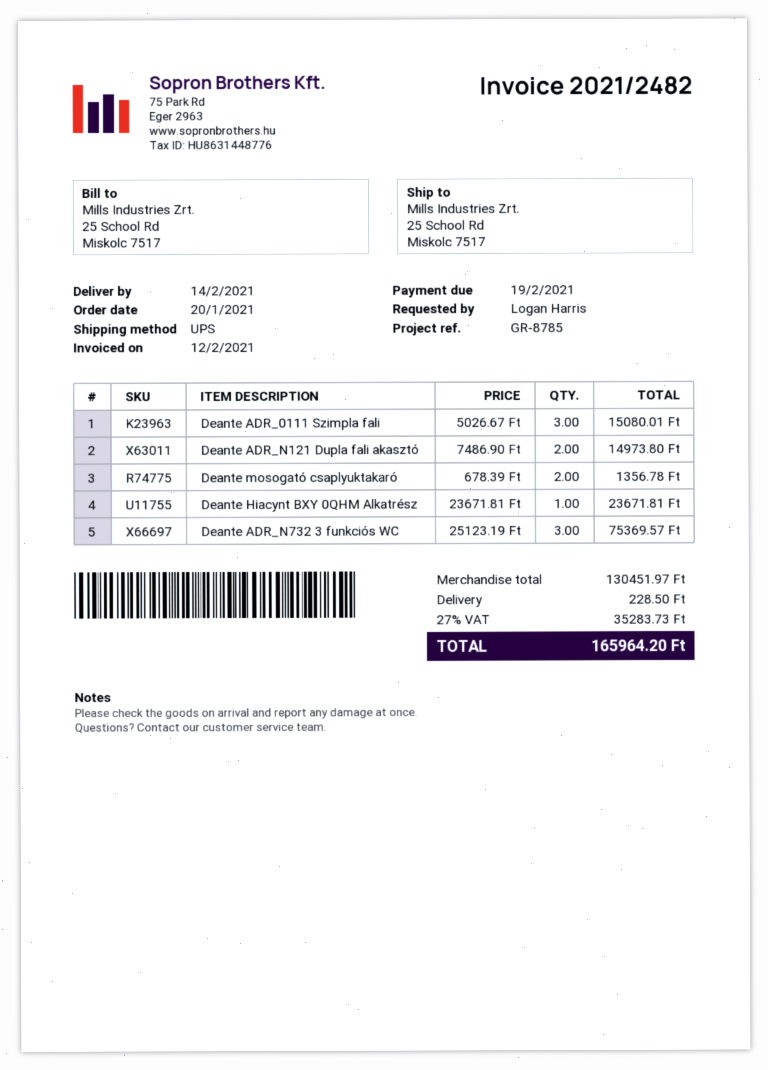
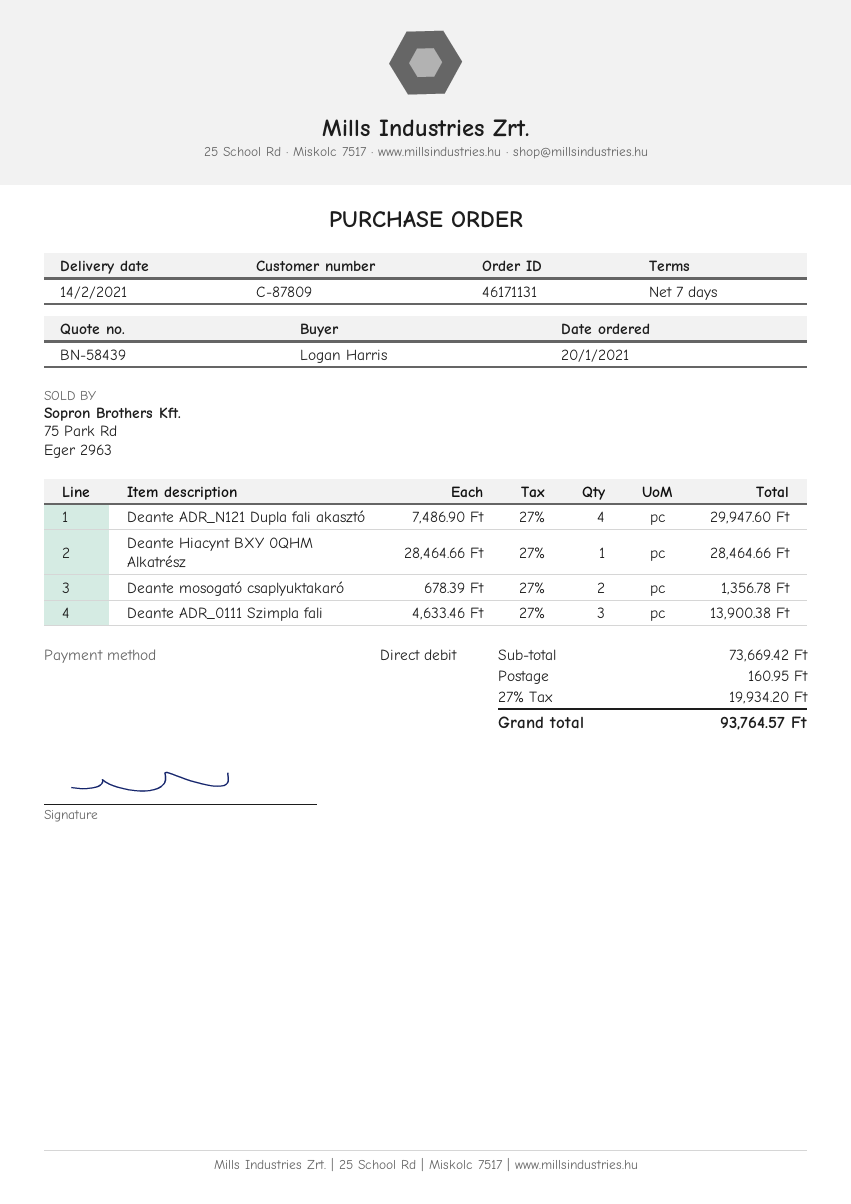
Deante ADR_0111 Szimpla fali: 3 x 5026.67 = 15080.01 -> 3 x 4633.46 = 13900.38
Deante ADR_N121 Dupla fali akasztó: 2 x 7486.90 = 14973.80 -> 4 x 7486.90 = 29947.60
Deante Hiacynt BXY 0QHM Alkatrész: 1 x 23671.81 = 23671.81 -> 1 x 28464.66 = 28464.66
Deante ADR_N732 3 funkciós WC: 3 x 25123.19 = 75369.57 -> none
subtotal: 130451.97 -> 73669.42
shipping: 228.50 -> 160.95
tax: 27% = 35283.73 -> 27% = 19934.20
total: 165964.20 -> 93764.57

